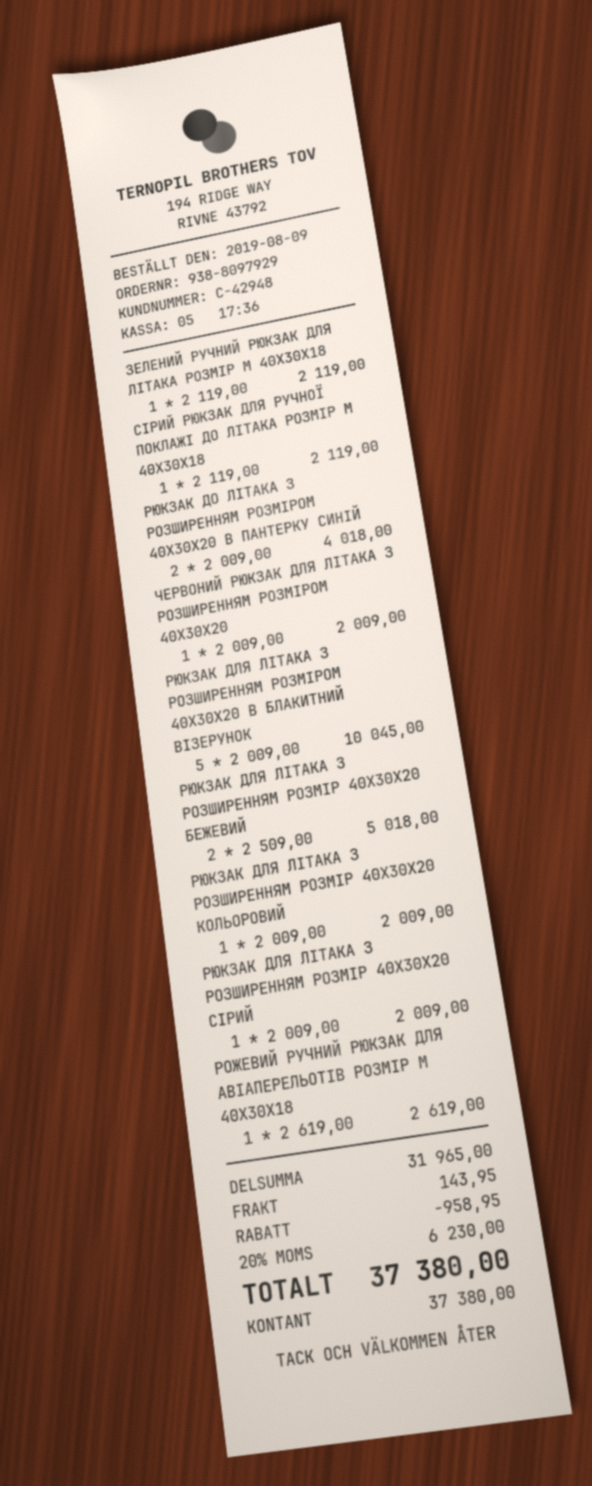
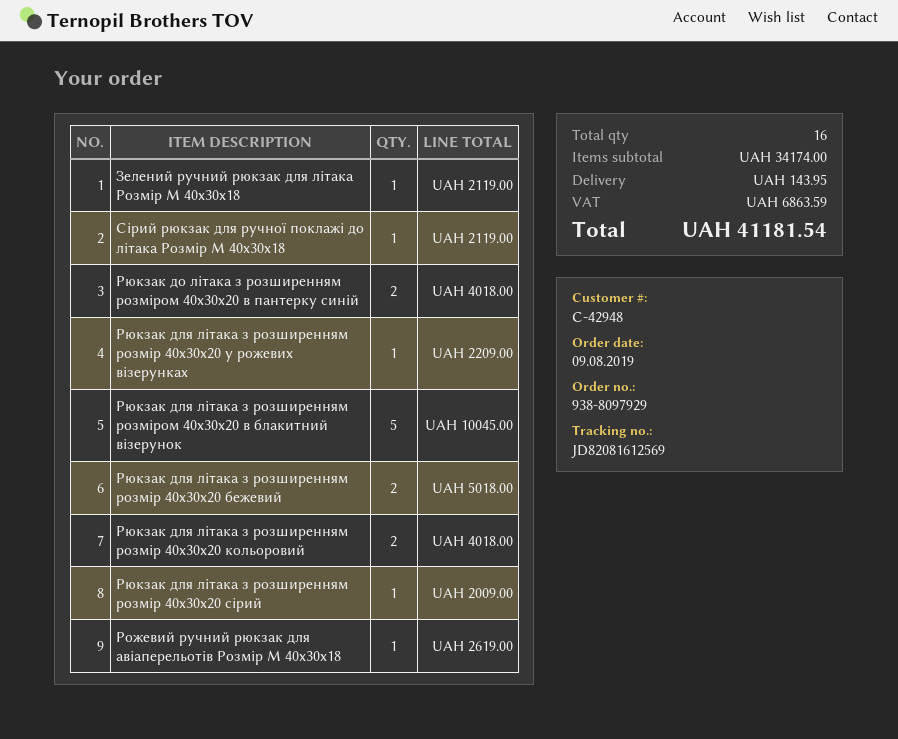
ЧЕРВОНИЙ РЮКЗАК ДЛЯ ЛІТАКА З РОЗШИРЕННЯМ РОЗМІРОМ 40X30X20: 1 for 2009.00 -> none
РЮКЗАК ДЛЯ ЛІТАКА З РОЗШИРЕННЯМ РОЗМІР 40X30X20 КОЛЬОРОВИЙ: 1 for 2009.00 -> 2 for 4018.00
Рюкзак для літака з розширенням розмір 40x30x20 у рожевих візерунках: none -> 1 for 2209.00
subtotal: 31965.00 -> 34174.00
discount: 958.95 -> none
tax: 6230.00 -> 6863.59
total: 37380.00 -> 41181.54

